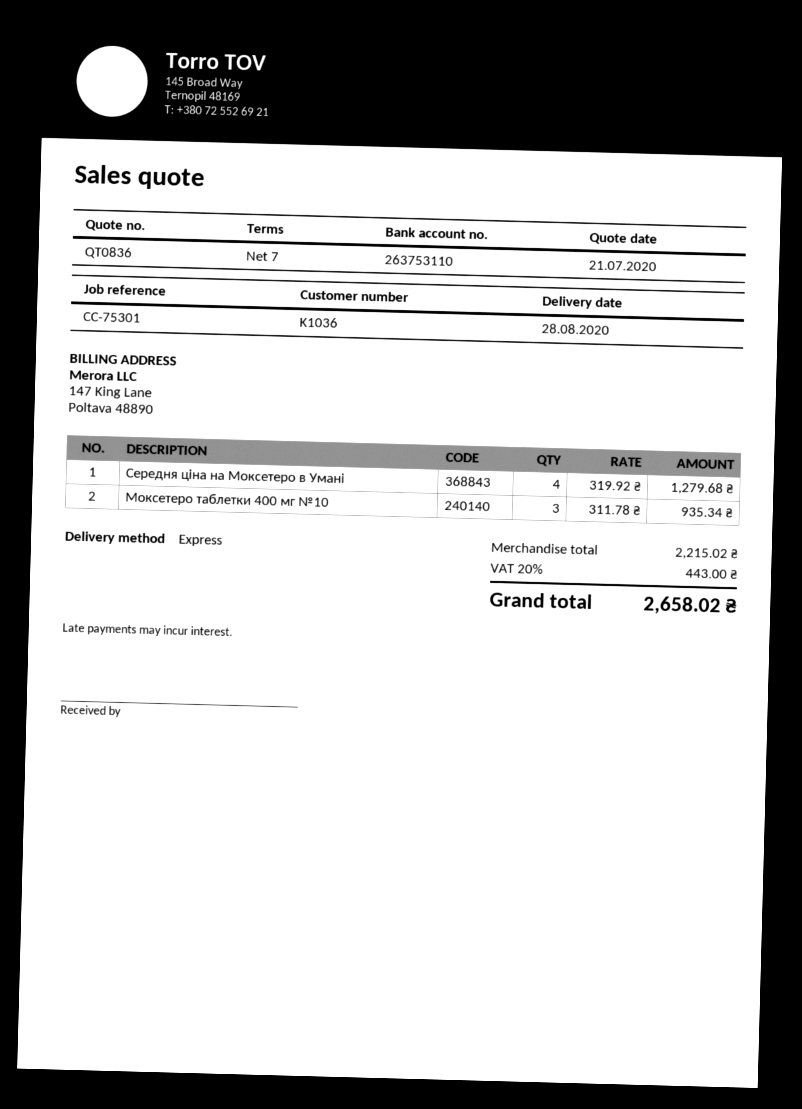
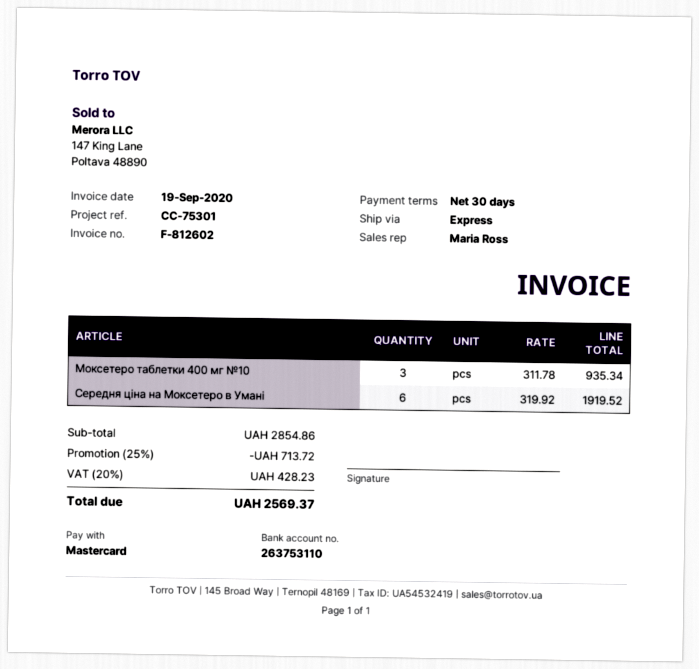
payment terms: 7 days -> 30 days
Середня ціна на Моксетеро в Умані: 4 x 319.92 = 1279.68 -> 6 x 319.92 = 1919.52
subtotal: 2215.02 -> 2854.86
discount: none -> 25% = 713.72
tax: 20% = 443.00 -> 20% = 428.23
total: 2658.02 -> 2569.37

